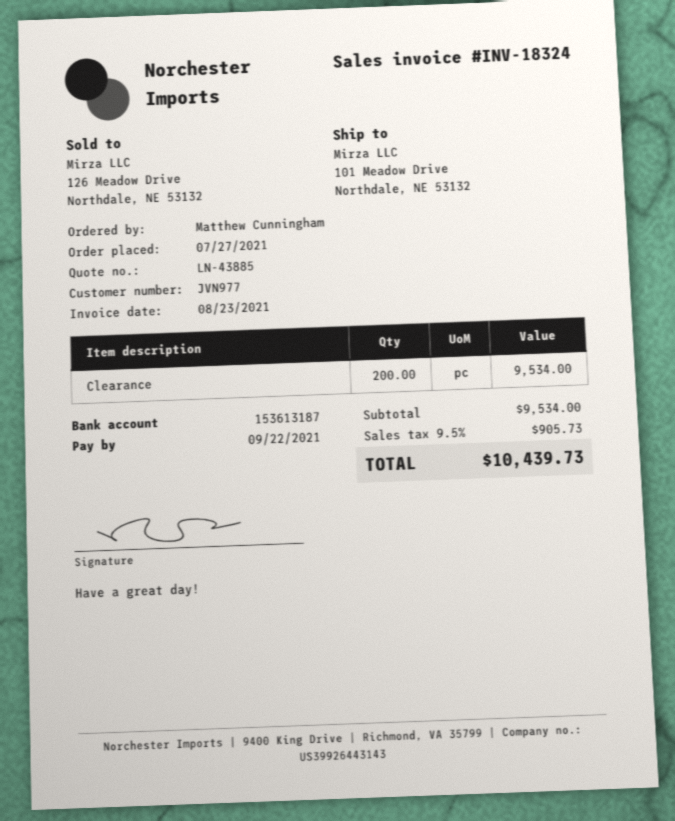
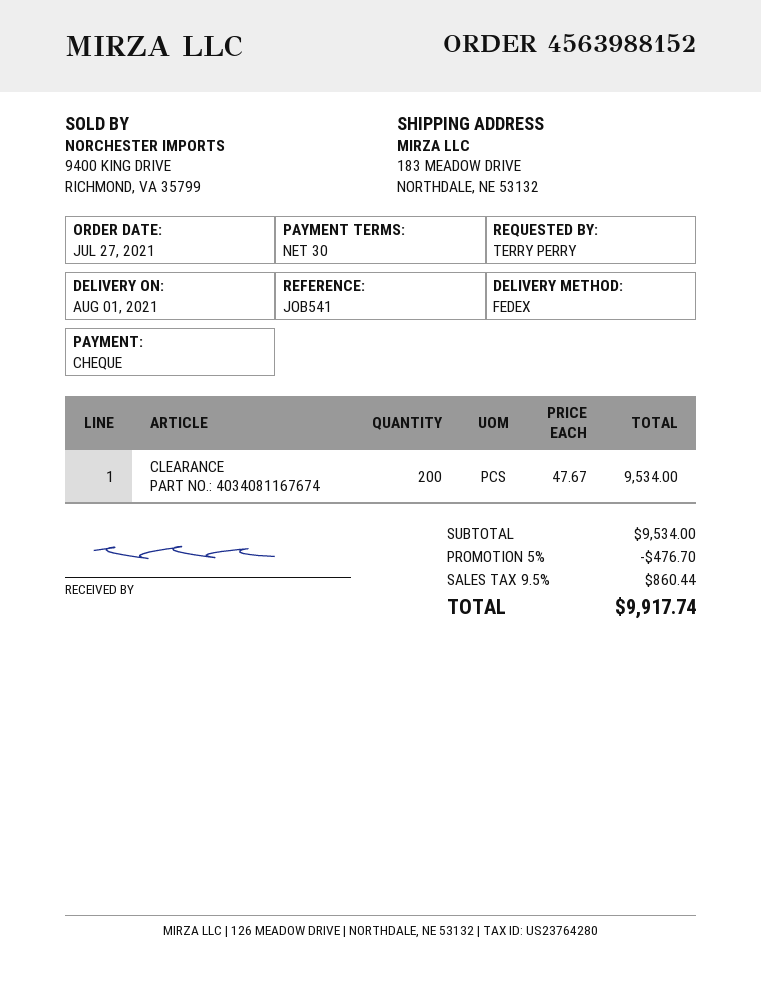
ordered by: Matthew Cunningham -> TERRY PERRY
ship to: 101 Meadow Drive, Northdale, NE 53132 -> 183 MEADOW DRIVE, NORTHDALE, NE 53132
discount: none -> 5% = 476.70
tax: 9.5% = 905.73 -> 9.5% = 860.44
total: 10439.73 -> 9917.74

